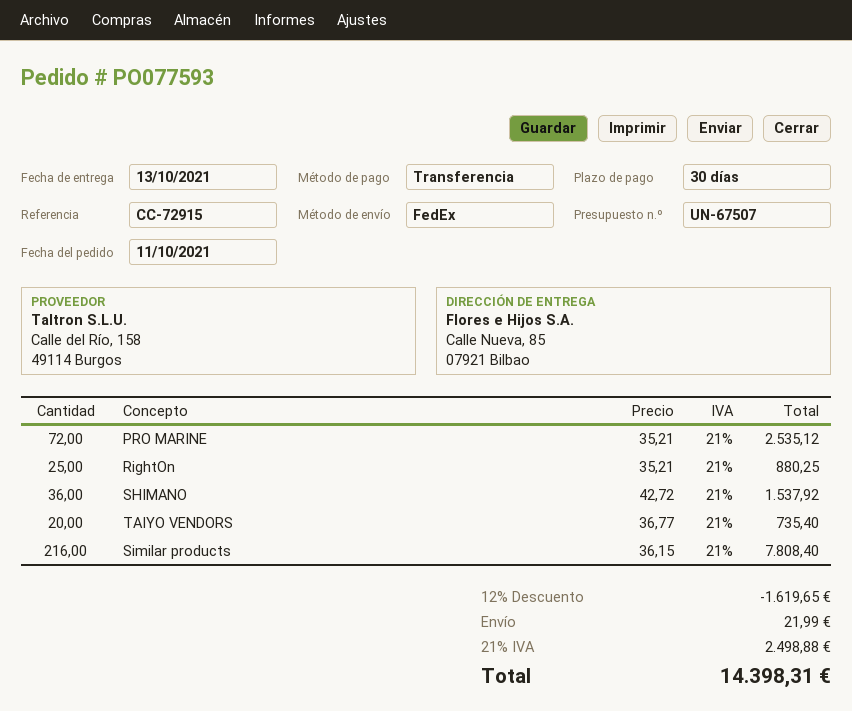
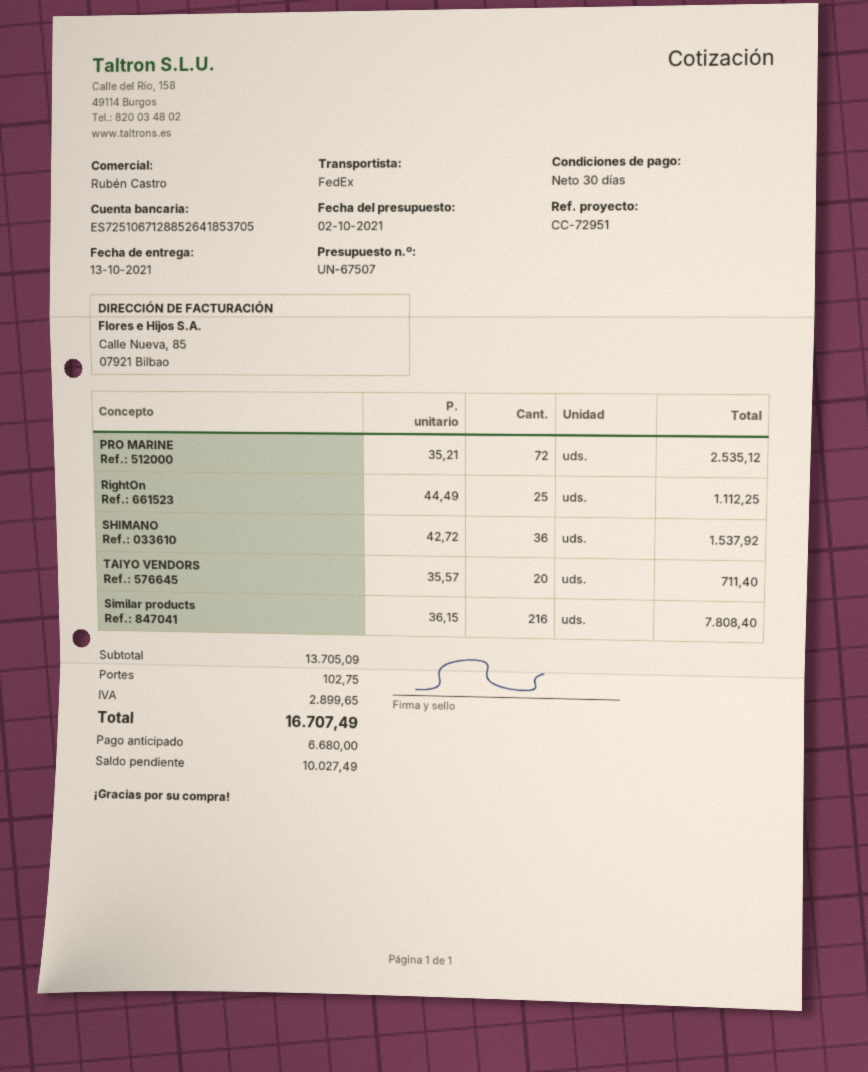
reference: CC-72915 -> CC-72951
RightOn: 25 x 35.21 = 880.25 -> 25 x 44.49 = 1112.25
TAIYO VENDORS: 20 x 36.77 = 735.40 -> 20 x 35.57 = 711.40
discount: 12% = 1619.65 -> none
shipping: 21.99 -> 102.75
tax: 2498.88 -> 2899.65
total: 14398.31 -> 16707.49

